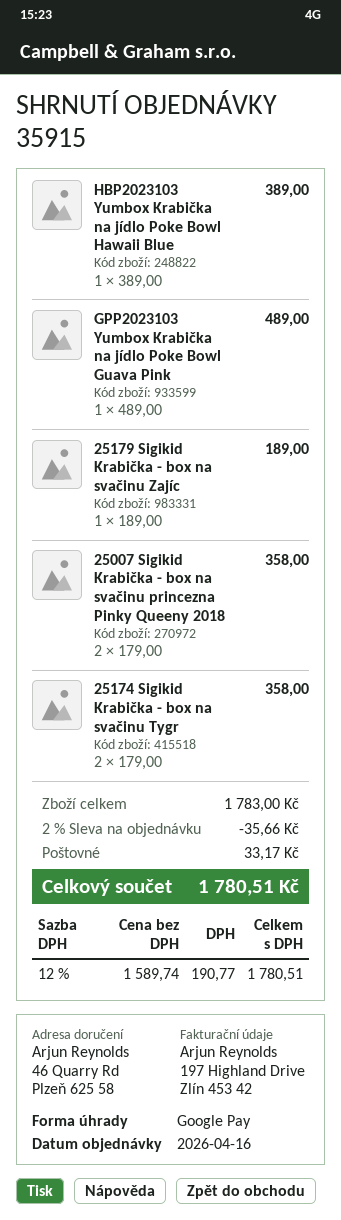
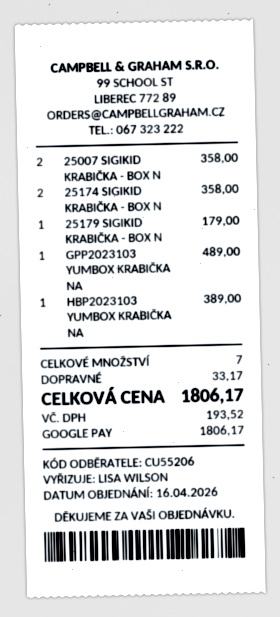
25179 Sigikid Krabička - box na svačinu Zajíc: 1 for 189.00 -> 1 for 179.00
discount: 2% = 35.66 -> none
tax: 190.77 -> 193.52
total: 1780.51 -> 1806.17

